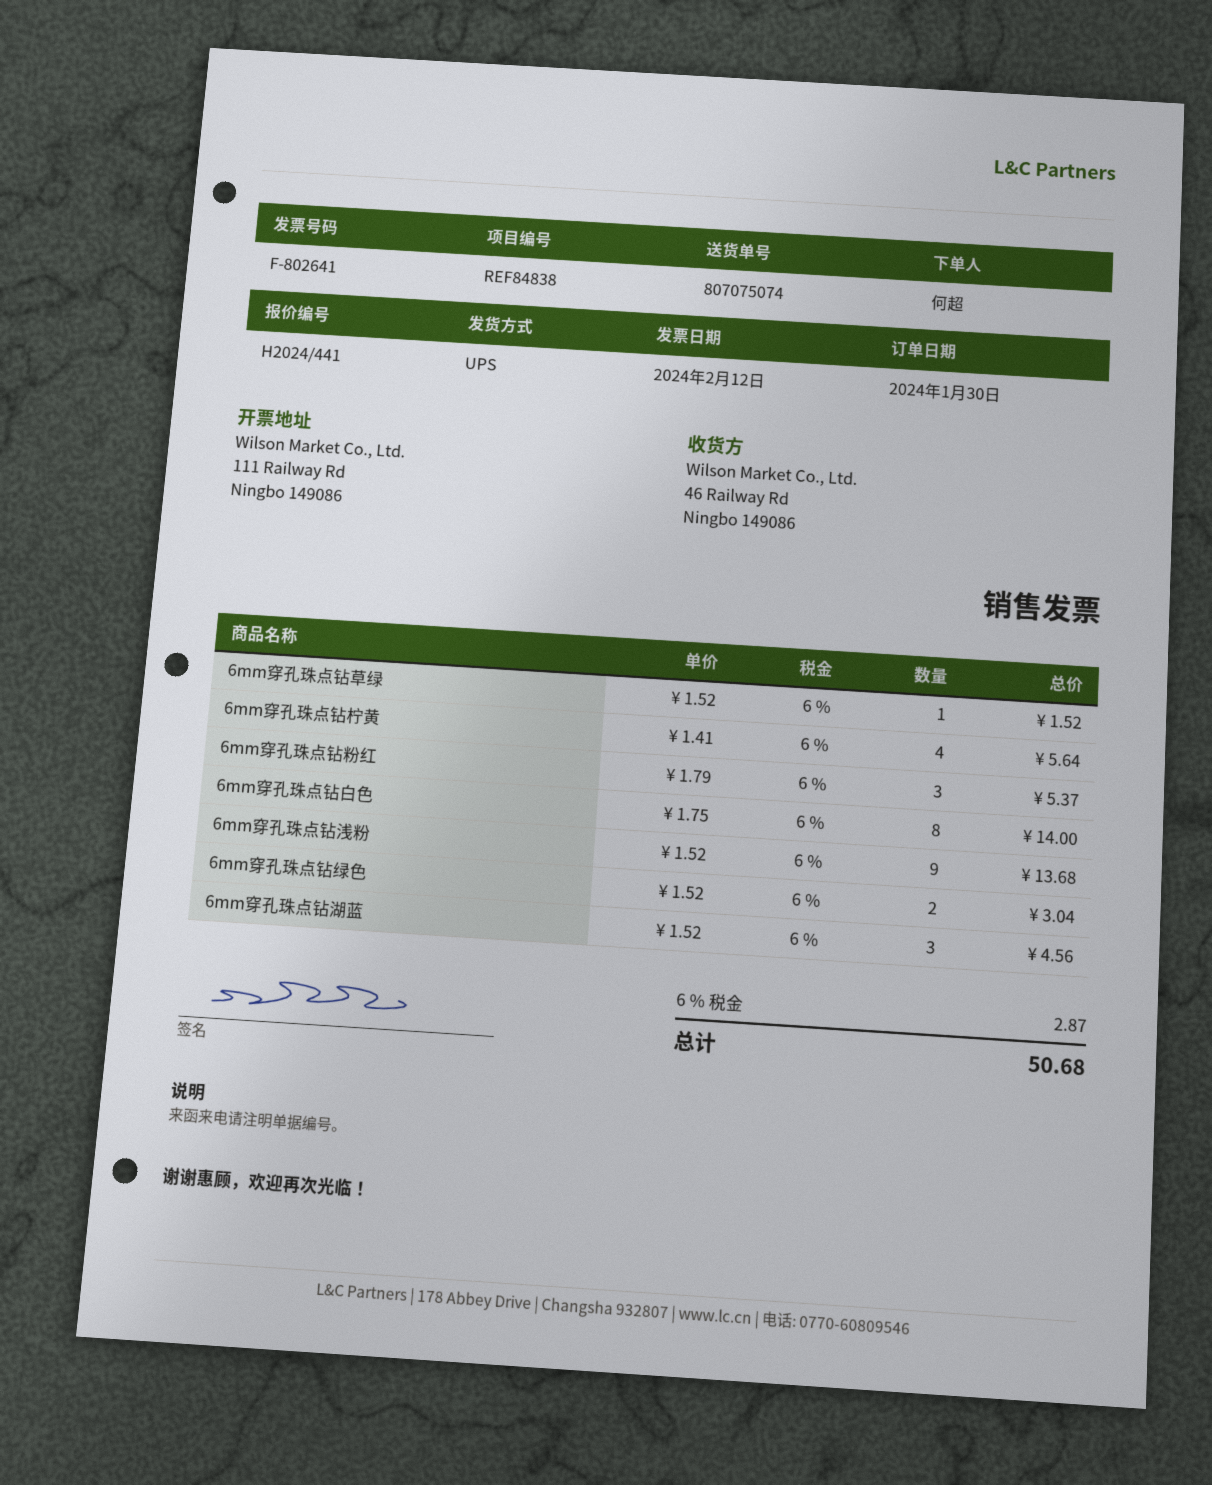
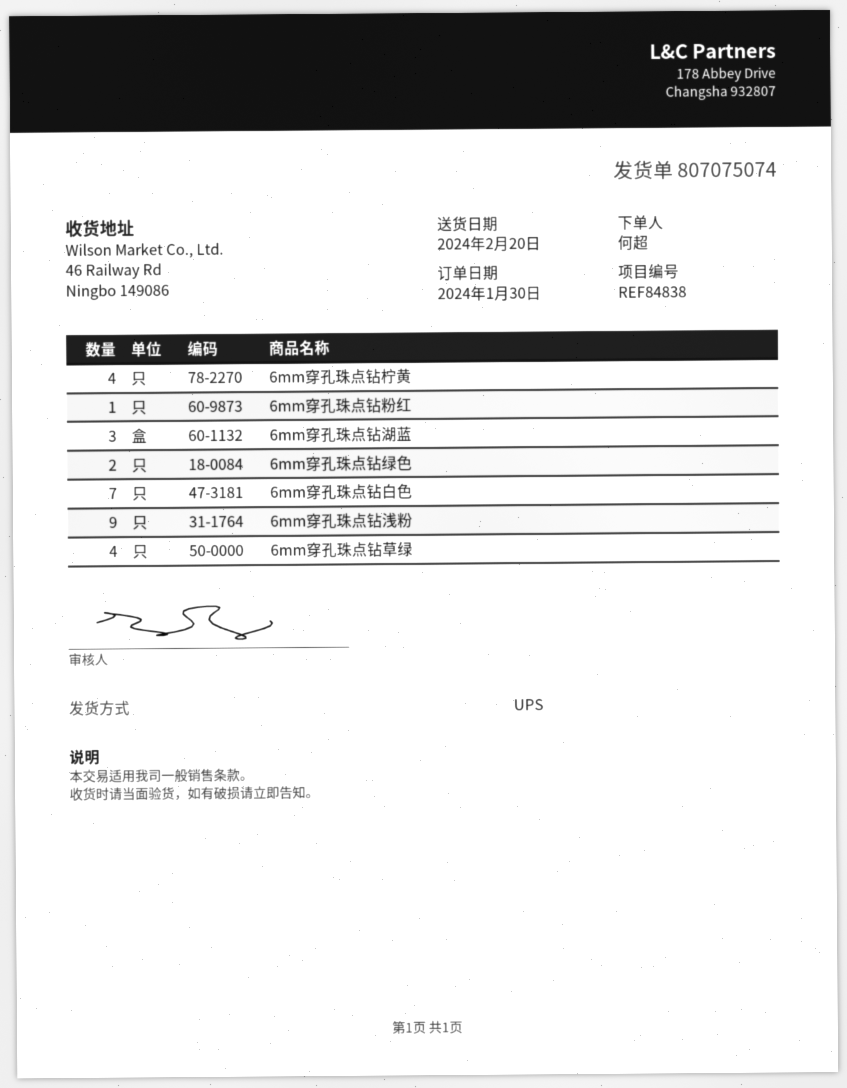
6mm穿孔珠点钻草绿: 1 -> 4
6mm穿孔珠点钻粉红: 3 -> 1
6mm穿孔珠点钻白色: 8 -> 7

